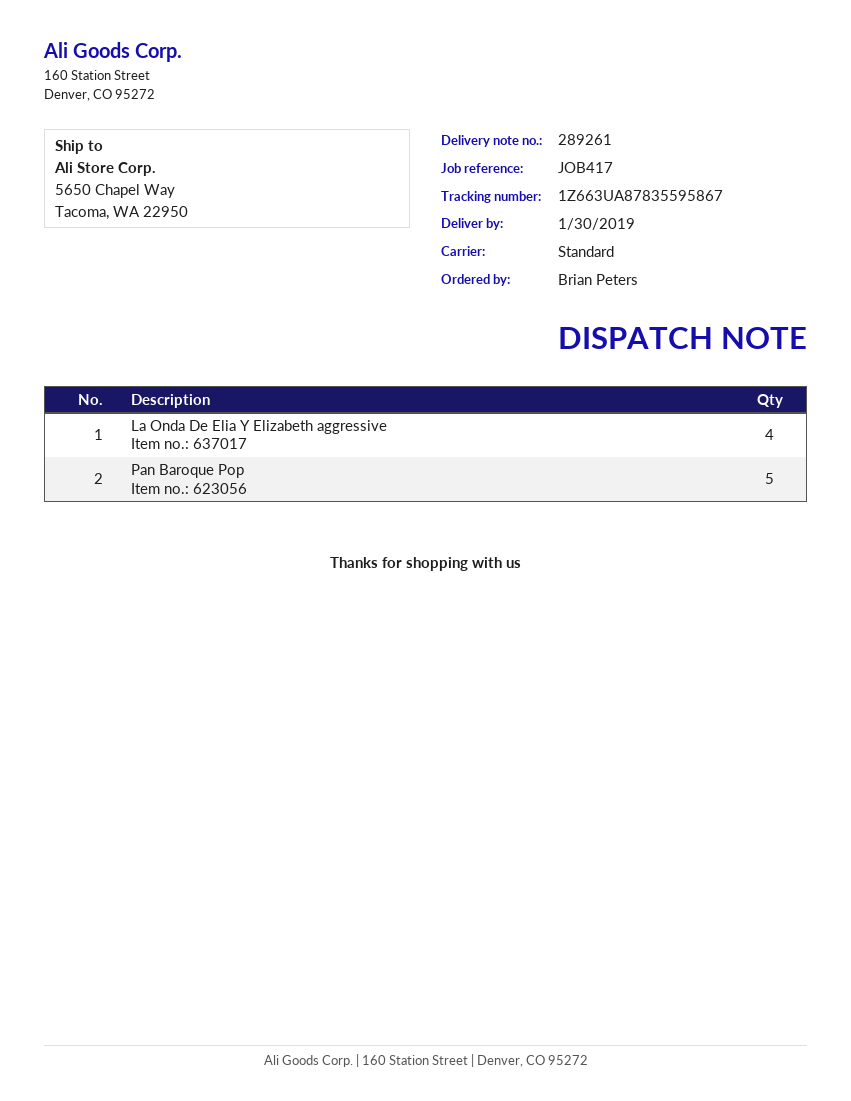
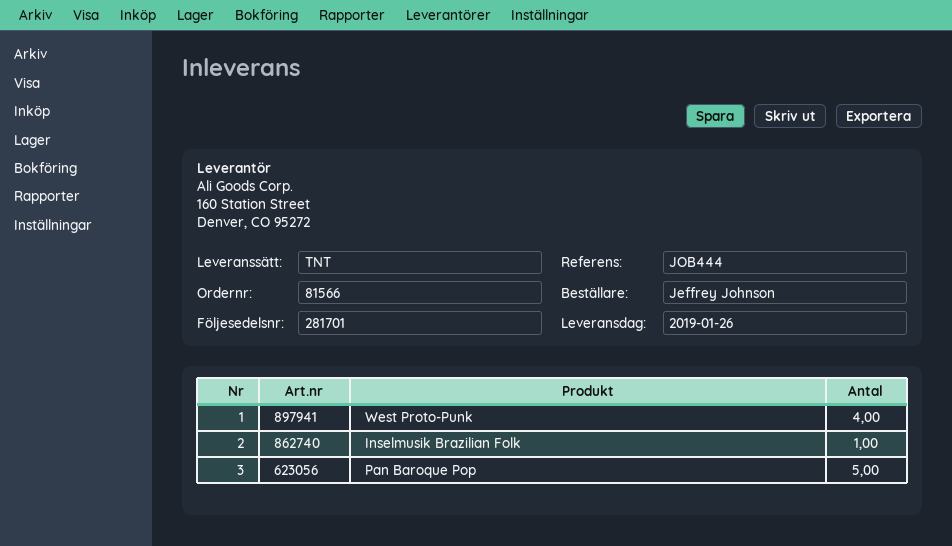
delivery note number: 289261 -> 281701
delivery date: 2019-01-30 -> 2019-01-26
reference: JOB417 -> JOB444
ordered by: Brian Peters -> Jeffrey Johnson
shipping method: standard -> TNT
La Onda De Elia Y Elizabeth aggressive: 4 -> none
West Proto-Punk: none -> 4
Inselmusik Brazilian Folk: none -> 1

